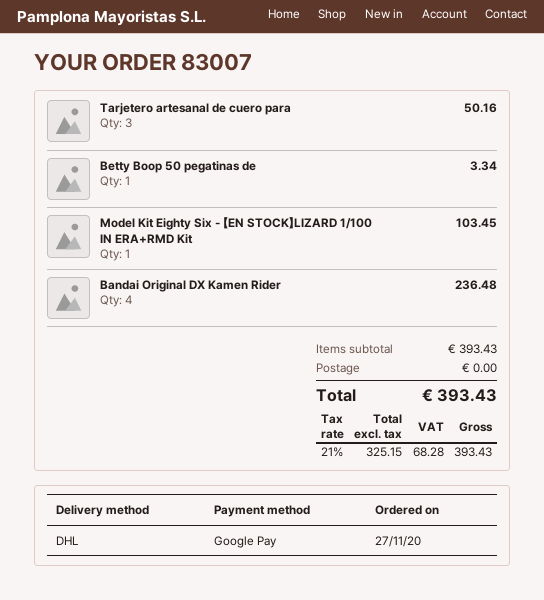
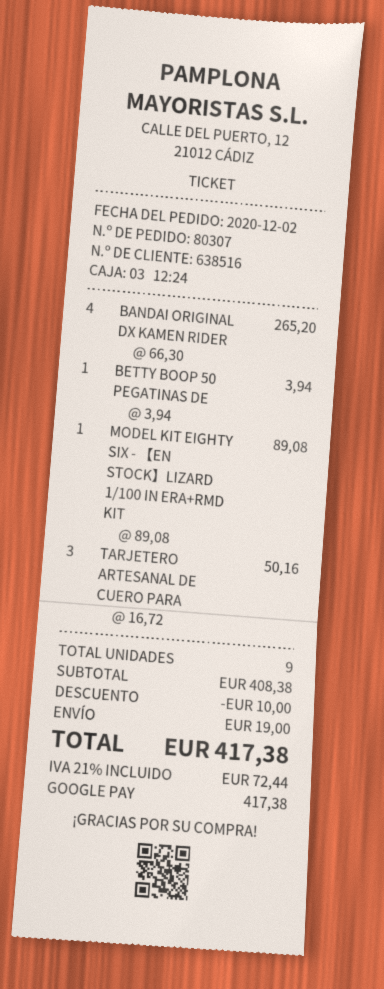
order number: 83007 -> 80307
order date: 2020-11-27 -> 2020-12-02
Betty Boop 50 pegatinas de: 1 for 3.34 -> 1 for 3.94
Model Kit Eighty Six - 【EN STOCK】LIZARD 1/100 IN ERA+RMD Kit: 1 for 103.45 -> 1 for 89.08
Bandai Original DX Kamen Rider: 4 for 236.48 -> 4 for 265.20
subtotal: 393.43 -> 408.38
discount: none -> 10.00
shipping: 0.00 -> 19.00
tax: 21% = 68.28 -> 21% = 72.44
total: 393.43 -> 417.38

